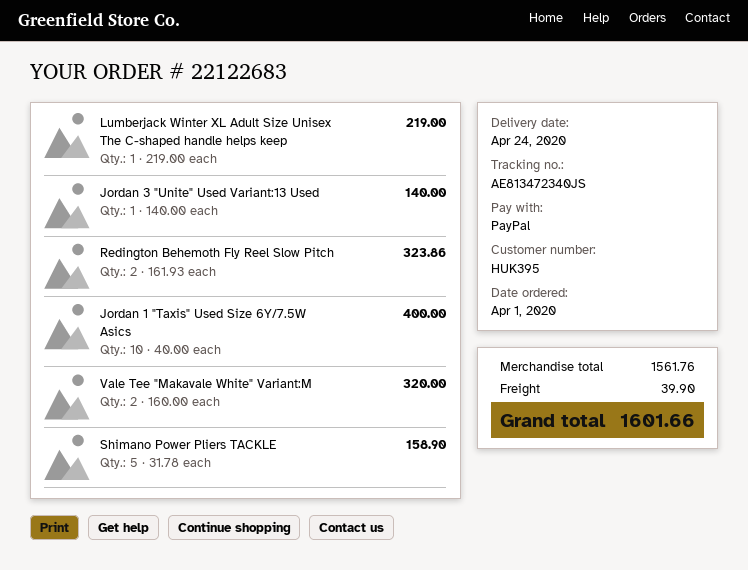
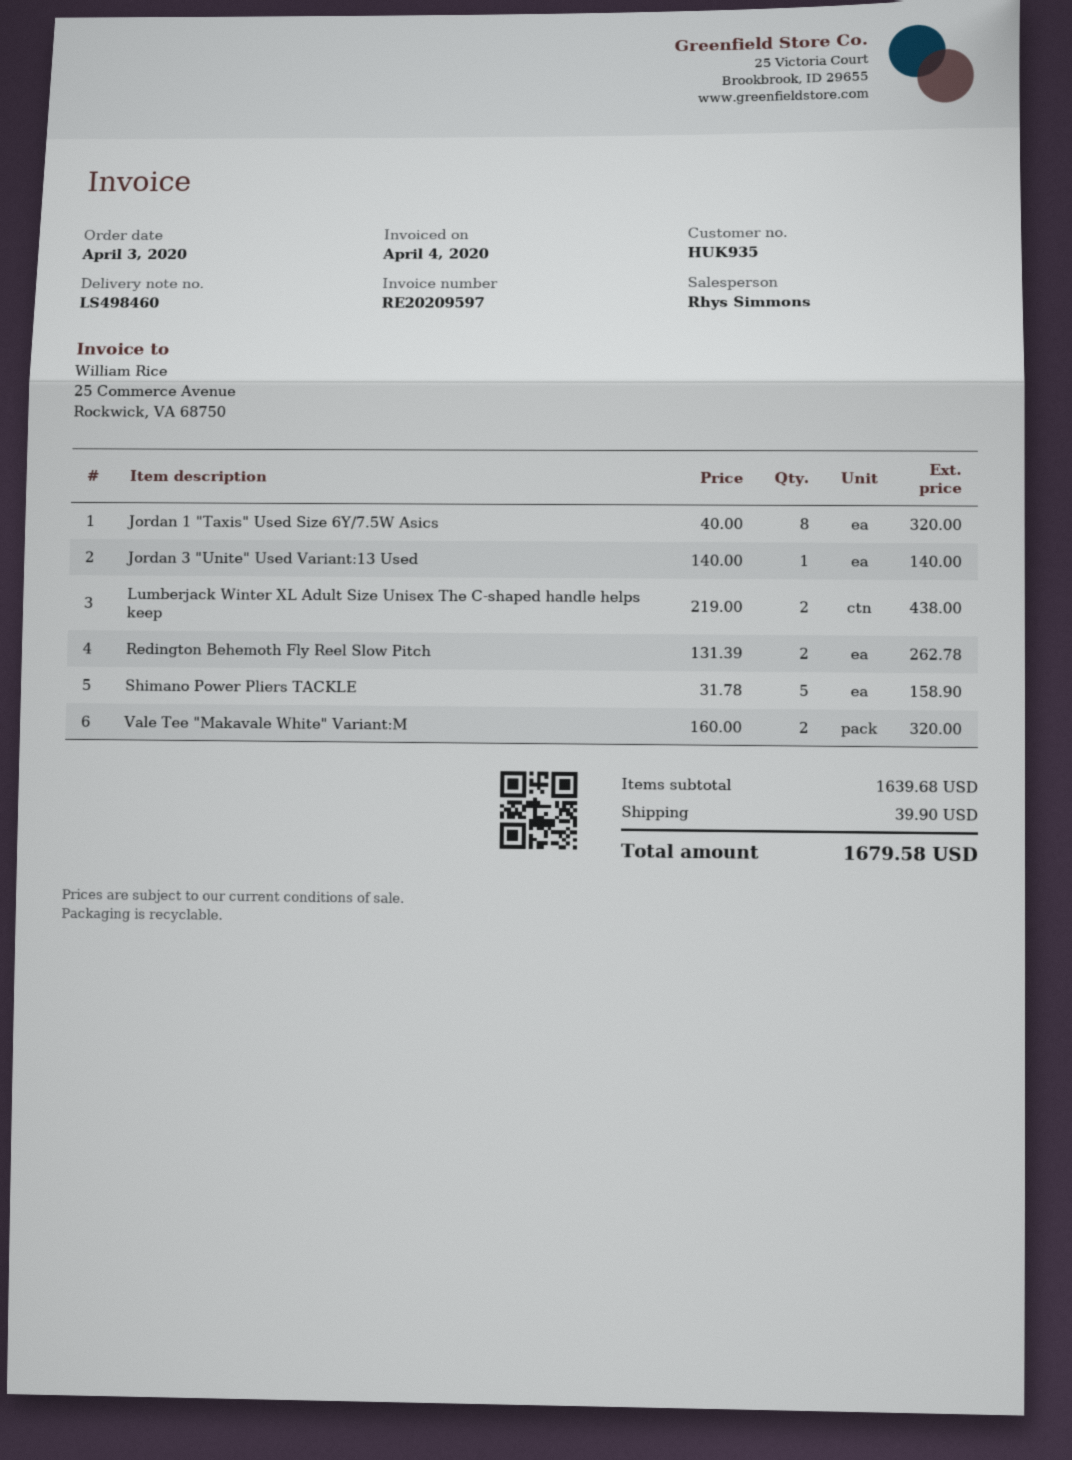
order date: 2020-04-01 -> 2020-04-03
customer number: HUK395 -> HUK935
Lumberjack Winter XL Adult Size Unisex The C-shaped handle helps keep: 1 x 219.00 = 219.00 -> 2 x 219.00 = 438.00
Redington Behemoth Fly Reel Slow Pitch: 2 x 161.93 = 323.86 -> 2 x 131.39 = 262.78
Jordan 1 "Taxis" Used Size 6Y/7.5W Asics: 10 x 40.00 = 400.00 -> 8 x 40.00 = 320.00
subtotal: 1561.76 -> 1639.68
total: 1601.66 -> 1679.58

